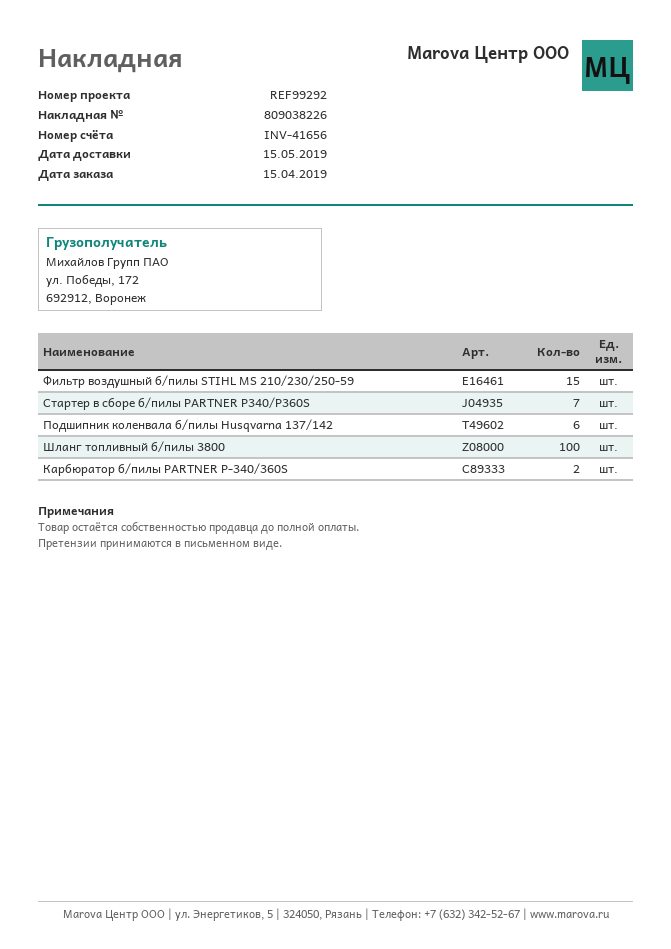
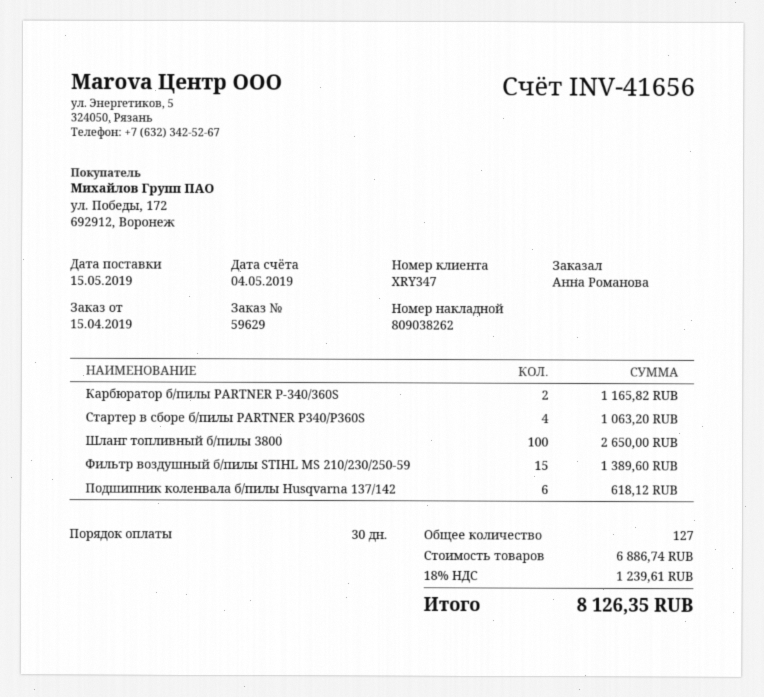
delivery note number: 809038226 -> 809038262
Стартер в сборе б/пилы PARTNER P340/Р360S: 7 -> 4

